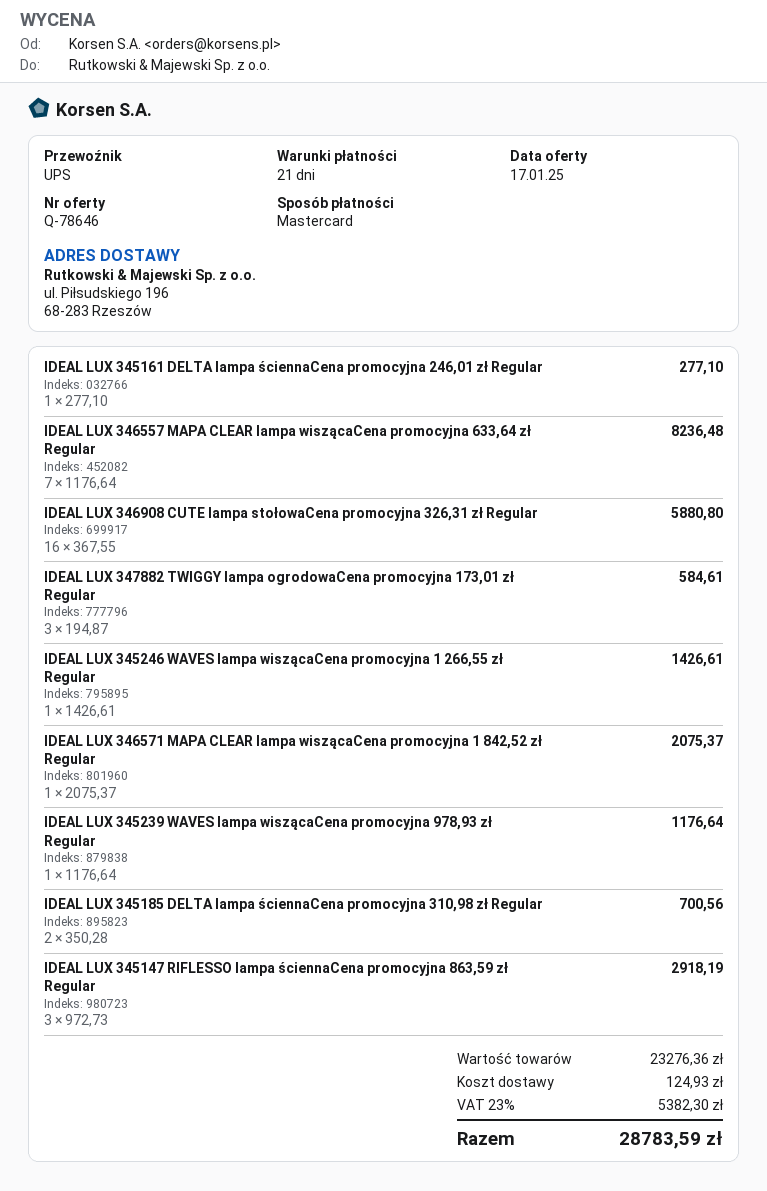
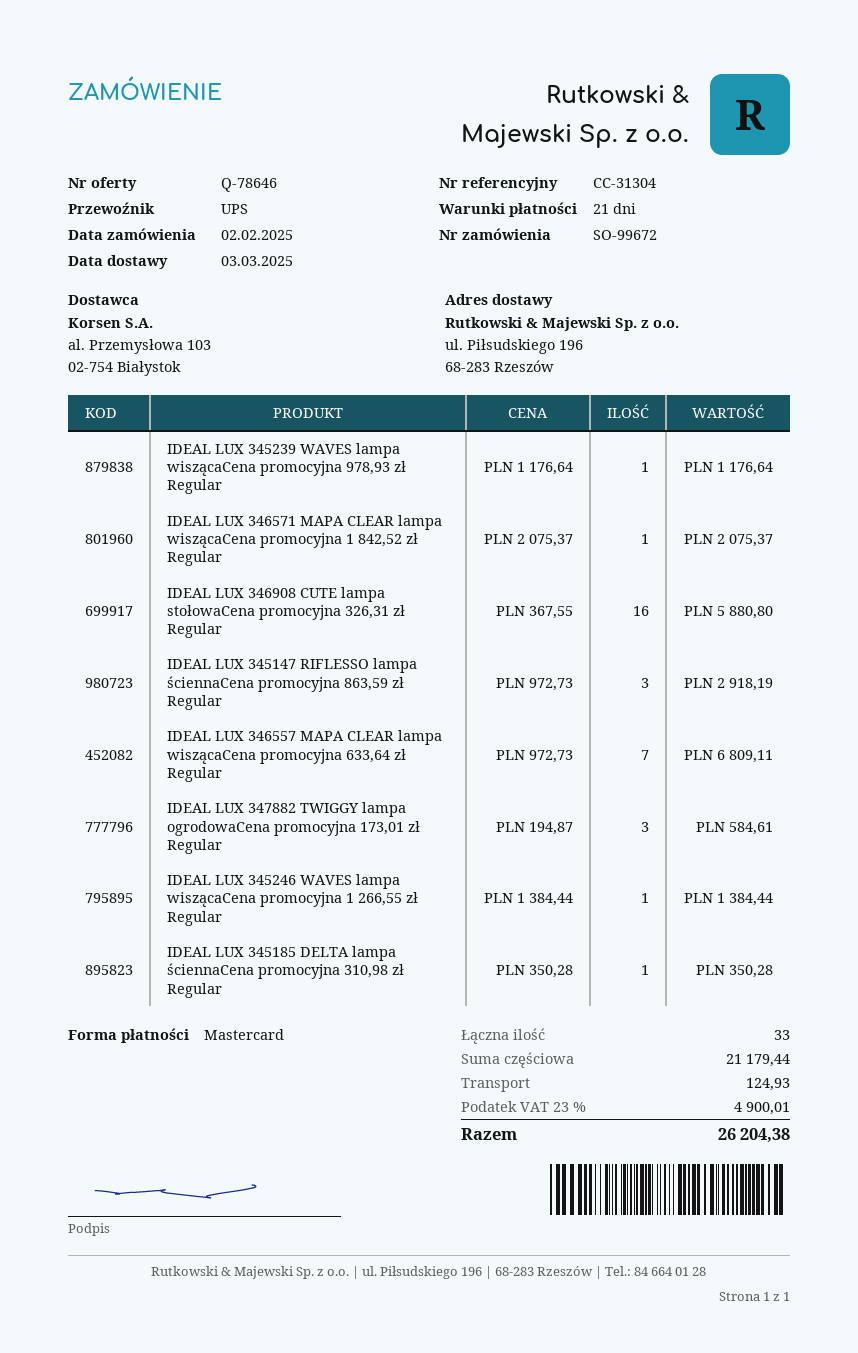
IDEAL LUX 345161 DELTA lampa ściennaCena promocyjna 246,01 zł Regular: 1 x 277.10 = 277.10 -> none
IDEAL LUX 346557 MAPA CLEAR lampa wiszącaCena promocyjna 633,64 zł Regular: 7 x 1176.64 = 8236.48 -> 7 x 972.73 = 6809.11
IDEAL LUX 345246 WAVES lampa wiszącaCena promocyjna 1 266,55 zł Regular: 1 x 1426.61 = 1426.61 -> 1 x 1384.44 = 1384.44
IDEAL LUX 345185 DELTA lampa ściennaCena promocyjna 310,98 zł Regular: 2 x 350.28 = 700.56 -> 1 x 350.28 = 350.28
subtotal: 23276.36 -> 21179.44
tax: 23% = 5382.30 -> 23% = 4900.01
total: 28783.59 -> 26204.38

